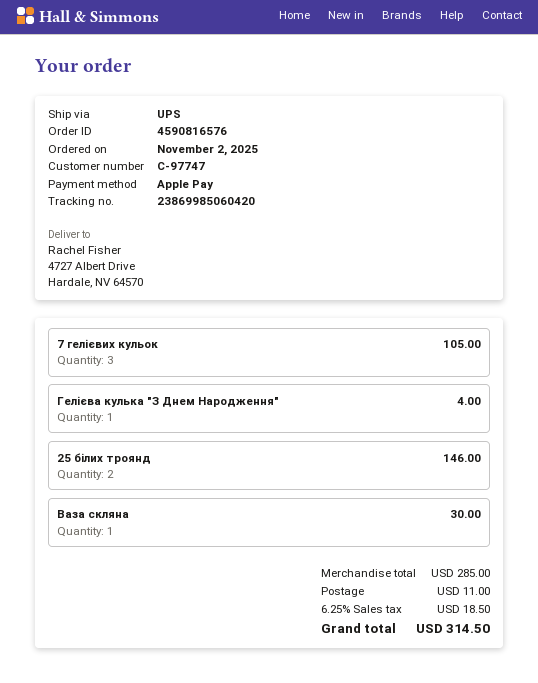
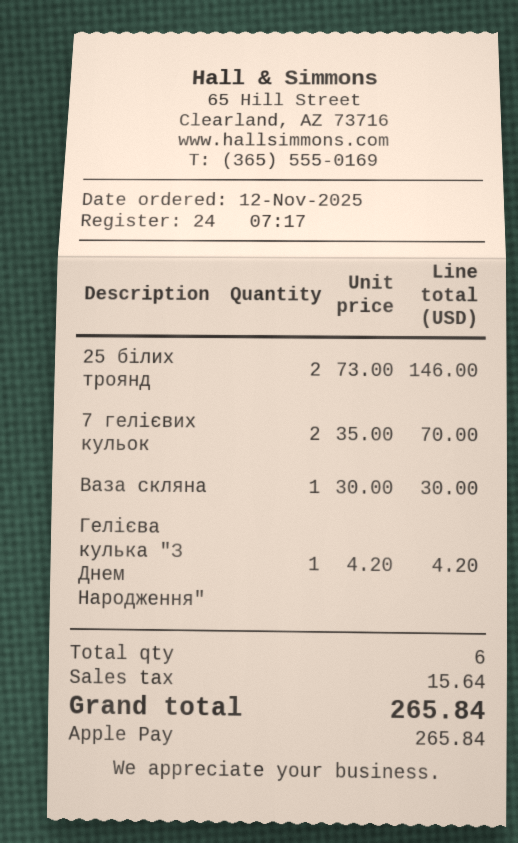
order date: 2025-11-02 -> 2025-11-12
7 гелієвих кульок: 3 for 105.00 -> 2 for 70.00
Гелієва кулька "З Днем Народження": 1 for 4.00 -> 1 for 4.20
shipping: 11.00 -> none
tax: 18.50 -> 15.64
total: 314.50 -> 265.84

